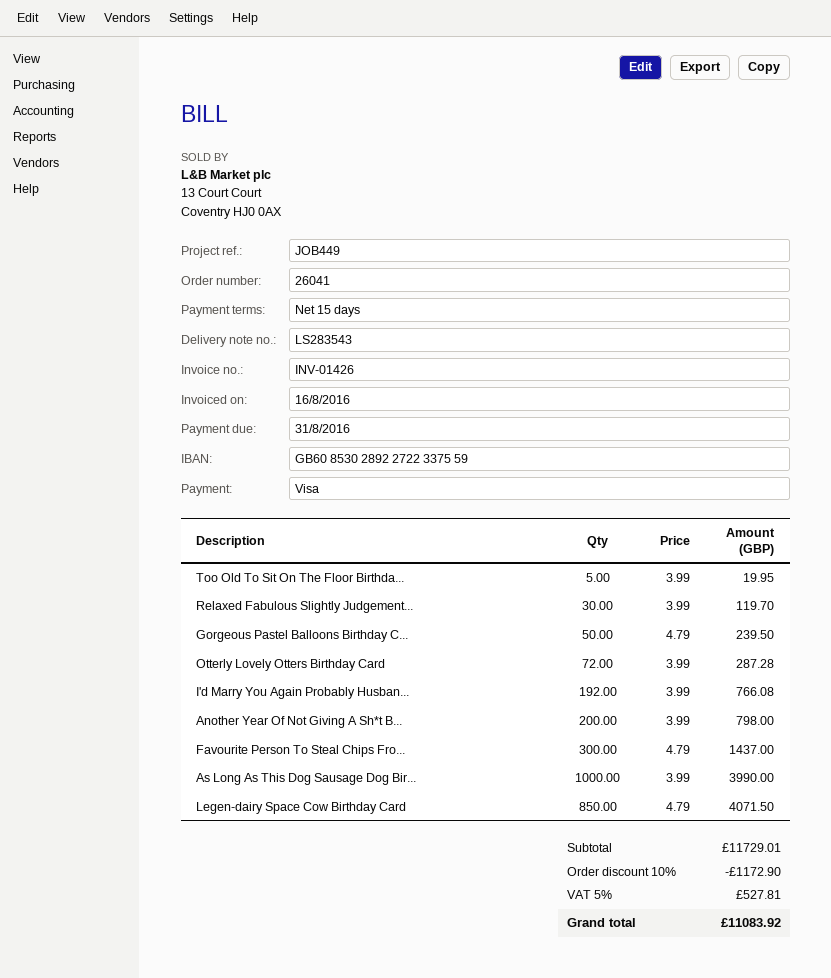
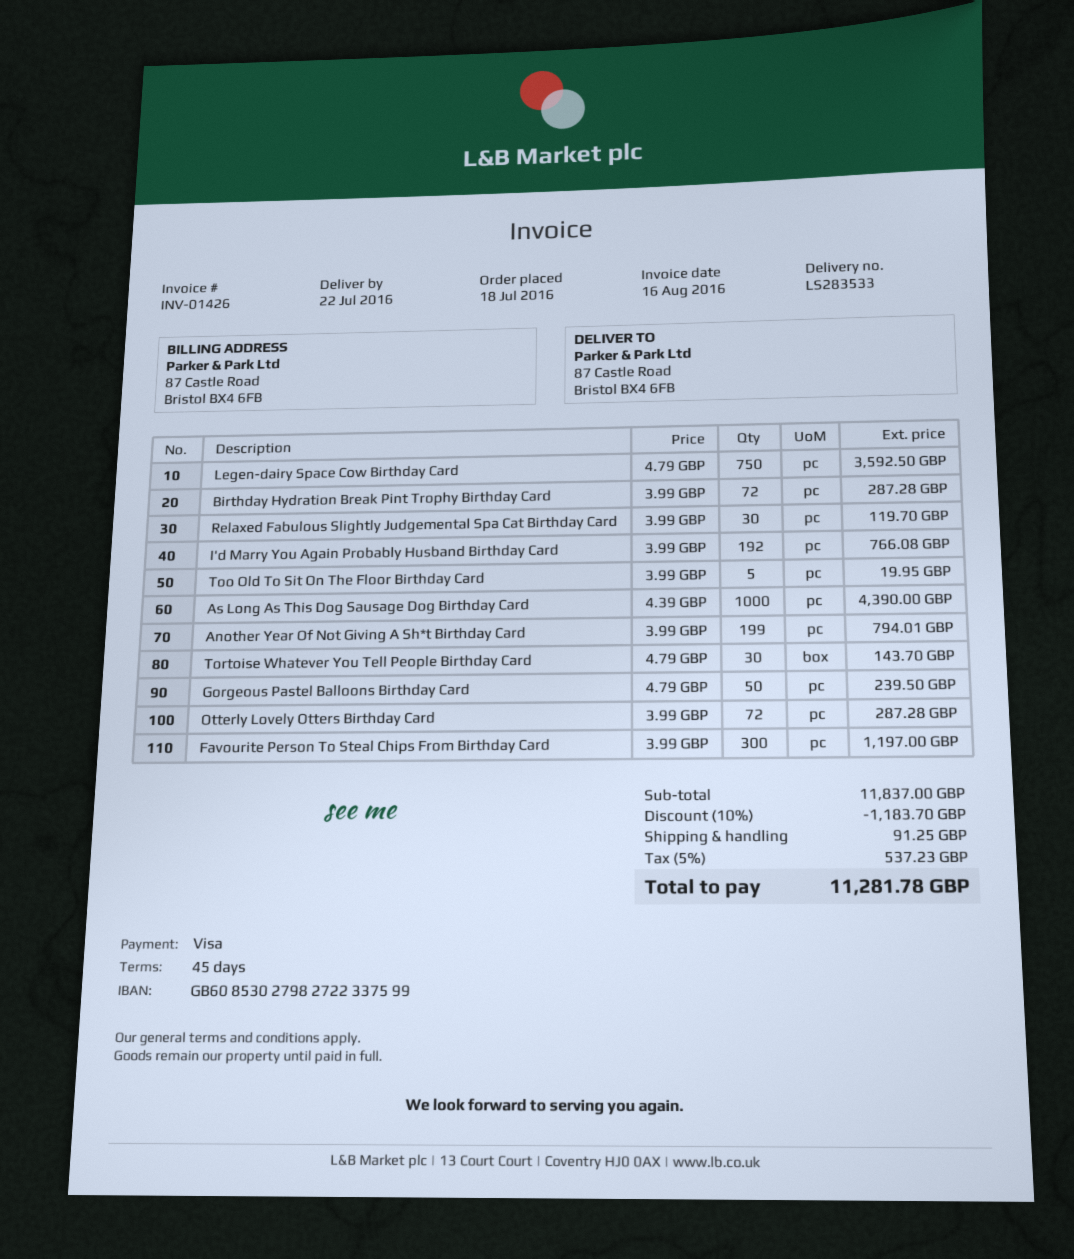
delivery note number: LS283543 -> LS283533
payment terms: 15 days -> 45 days
bank account: GB60853028922722337559 -> GB60853027982722337599
Another Year Of Not Giving A Sh*t B...: 200 x 3.99 = 798.00 -> 199 x 3.99 = 794.01
Favourite Person To Steal Chips Fro...: 300 x 4.79 = 1437.00 -> 300 x 3.99 = 1197.00
As Long As This Dog Sausage Dog Bir...: 1000 x 3.99 = 3990.00 -> 1000 x 4.39 = 4390.00
Legen-dairy Space Cow Birthday Card: 850 x 4.79 = 4071.50 -> 750 x 4.79 = 3592.50
Birthday Hydration Break Pint Trophy Birthday Card: none -> 72 x 3.99 = 287.28
Tortoise Whatever You Tell People Birthday Card: none -> 30 x 4.79 = 143.70
subtotal: 11729.01 -> 11837.00
discount: 10% = 1172.90 -> 10% = 1183.70
shipping: none -> 91.25
tax: 5% = 527.81 -> 5% = 537.23
total: 11083.92 -> 11281.78

